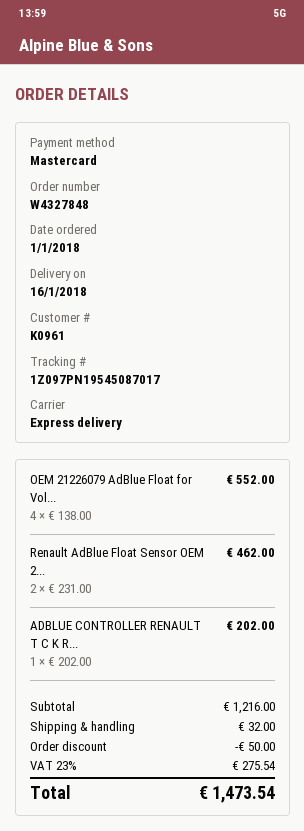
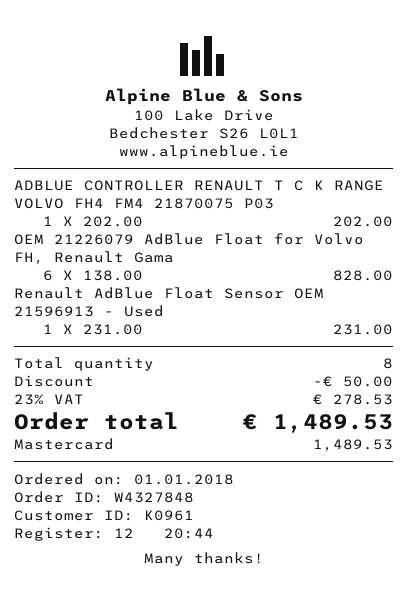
OEM 21226079 AdBlue Float for Vol...: 4 x 138.00 = 552.00 -> 6 x 138.00 = 828.00
Renault AdBlue Float Sensor OEM 2...: 2 x 231.00 = 462.00 -> 1 x 231.00 = 231.00
shipping: 32.00 -> none
tax: 23% = 275.54 -> 23% = 278.53
total: 1473.54 -> 1489.53

